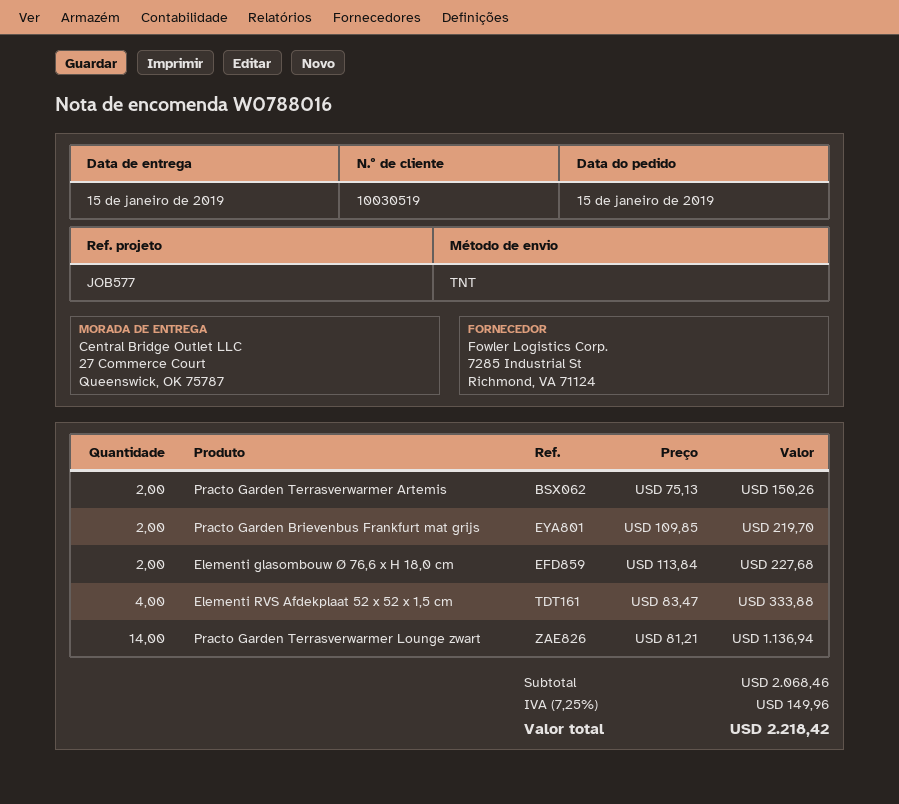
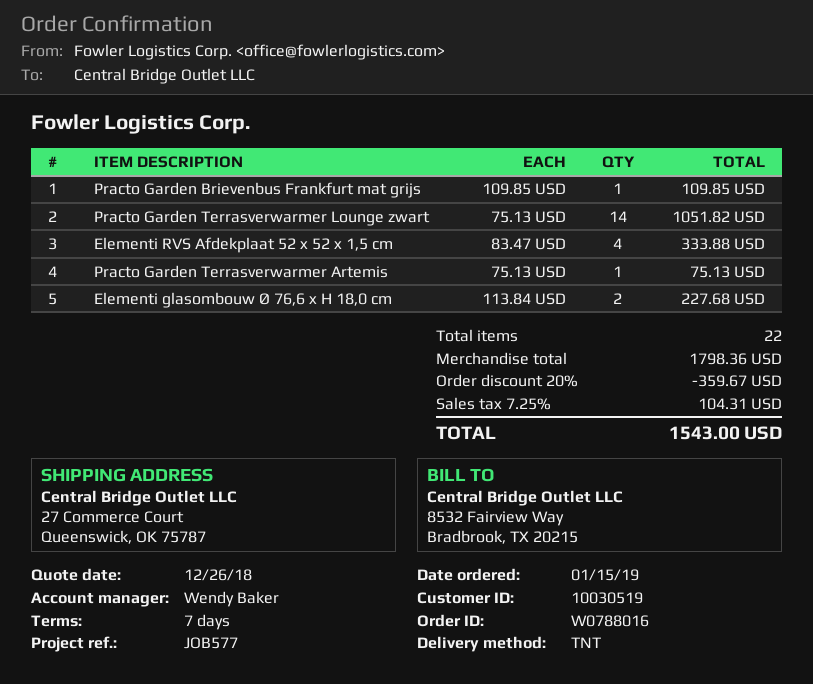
Practo Garden Terrasverwarmer Artemis: 2 x 75.13 = 150.26 -> 1 x 75.13 = 75.13
Practo Garden Brievenbus Frankfurt mat grijs: 2 x 109.85 = 219.70 -> 1 x 109.85 = 109.85
Practo Garden Terrasverwarmer Lounge zwart: 14 x 81.21 = 1136.94 -> 14 x 75.13 = 1051.82
subtotal: 2068.46 -> 1798.36
discount: none -> 20% = 359.67
tax: 7.25% = 149.96 -> 7.25% = 104.31
total: 2218.42 -> 1543.00

